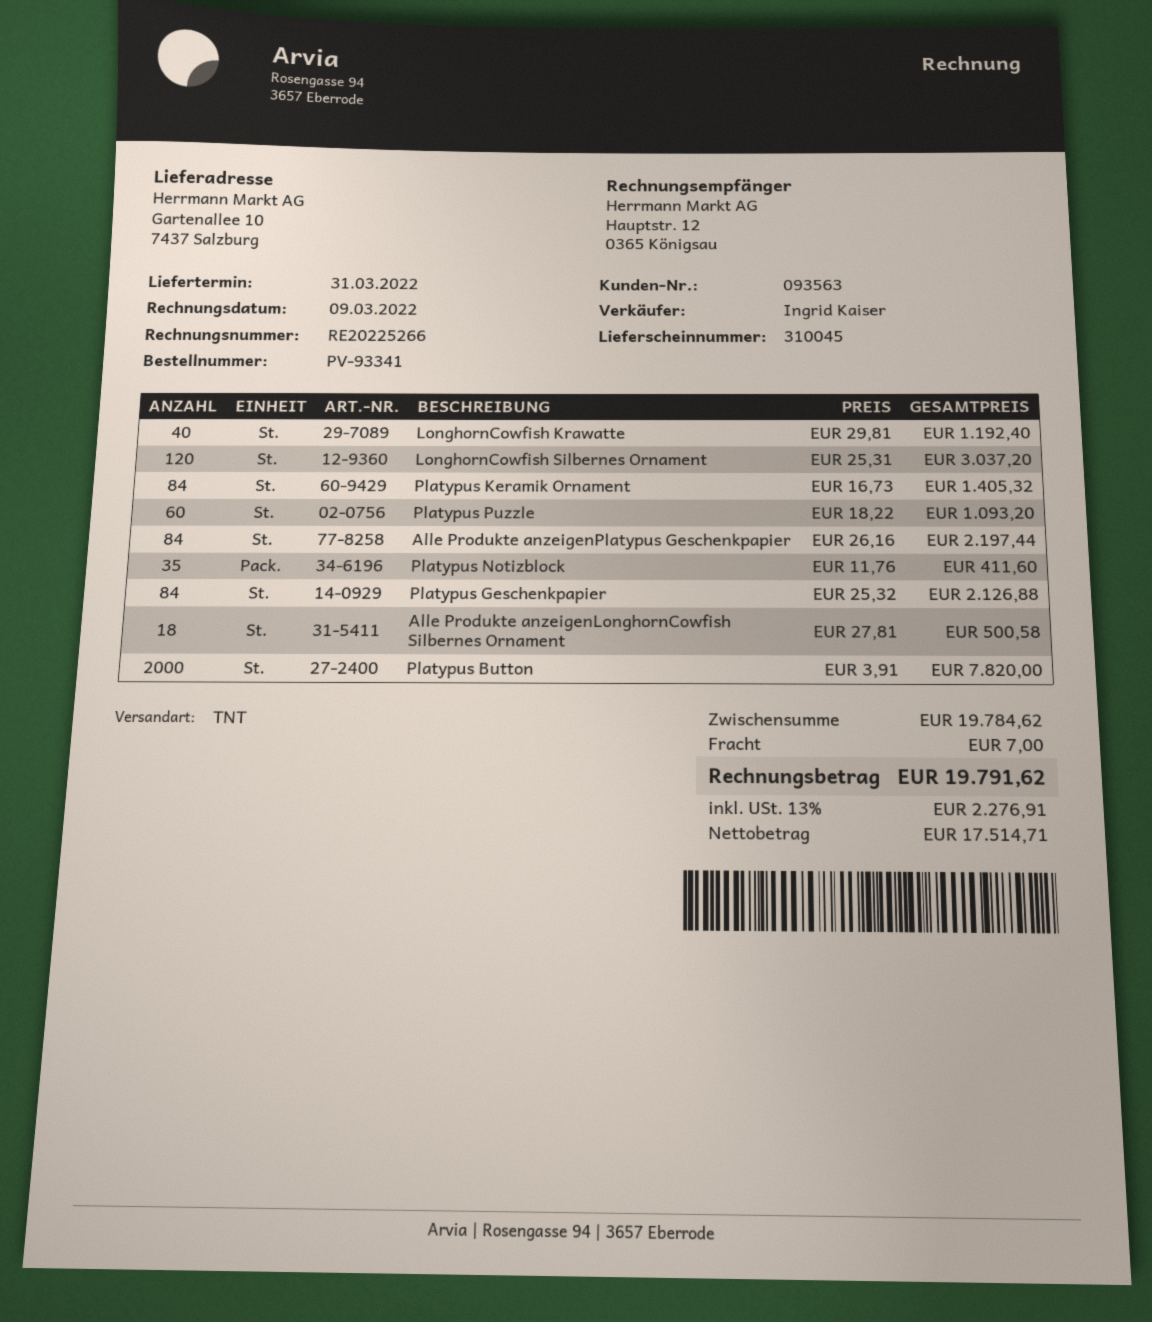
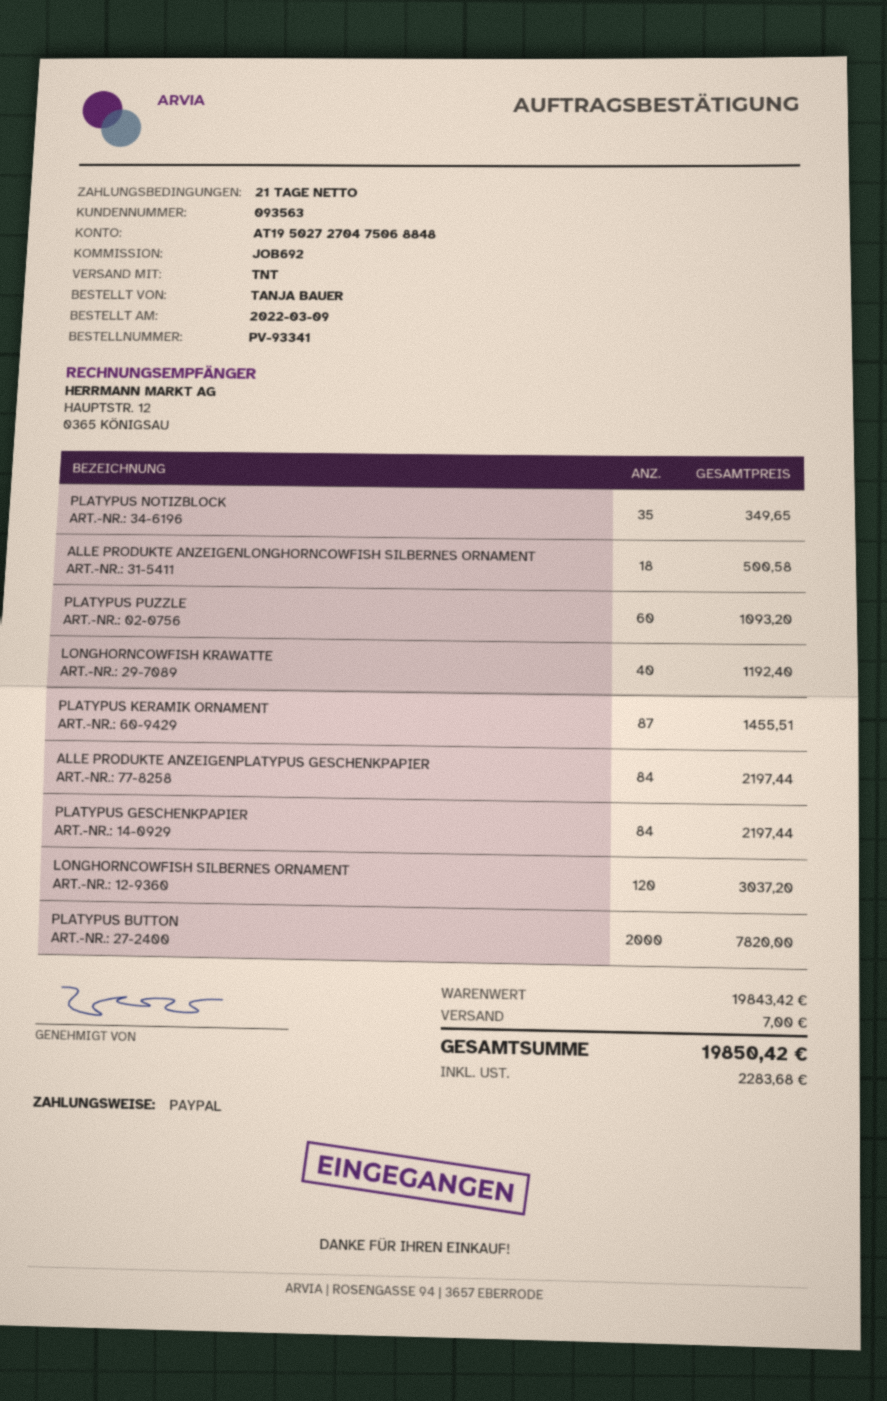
Platypus Keramik Ornament: 84 for 1405.32 -> 87 for 1455.51
Platypus Notizblock: 35 for 411.60 -> 35 for 349.65
Platypus Geschenkpapier: 84 for 2126.88 -> 84 for 2197.44
subtotal: 19784.62 -> 19843.42
tax: 2276.91 -> 2283.68
total: 19791.62 -> 19850.42

